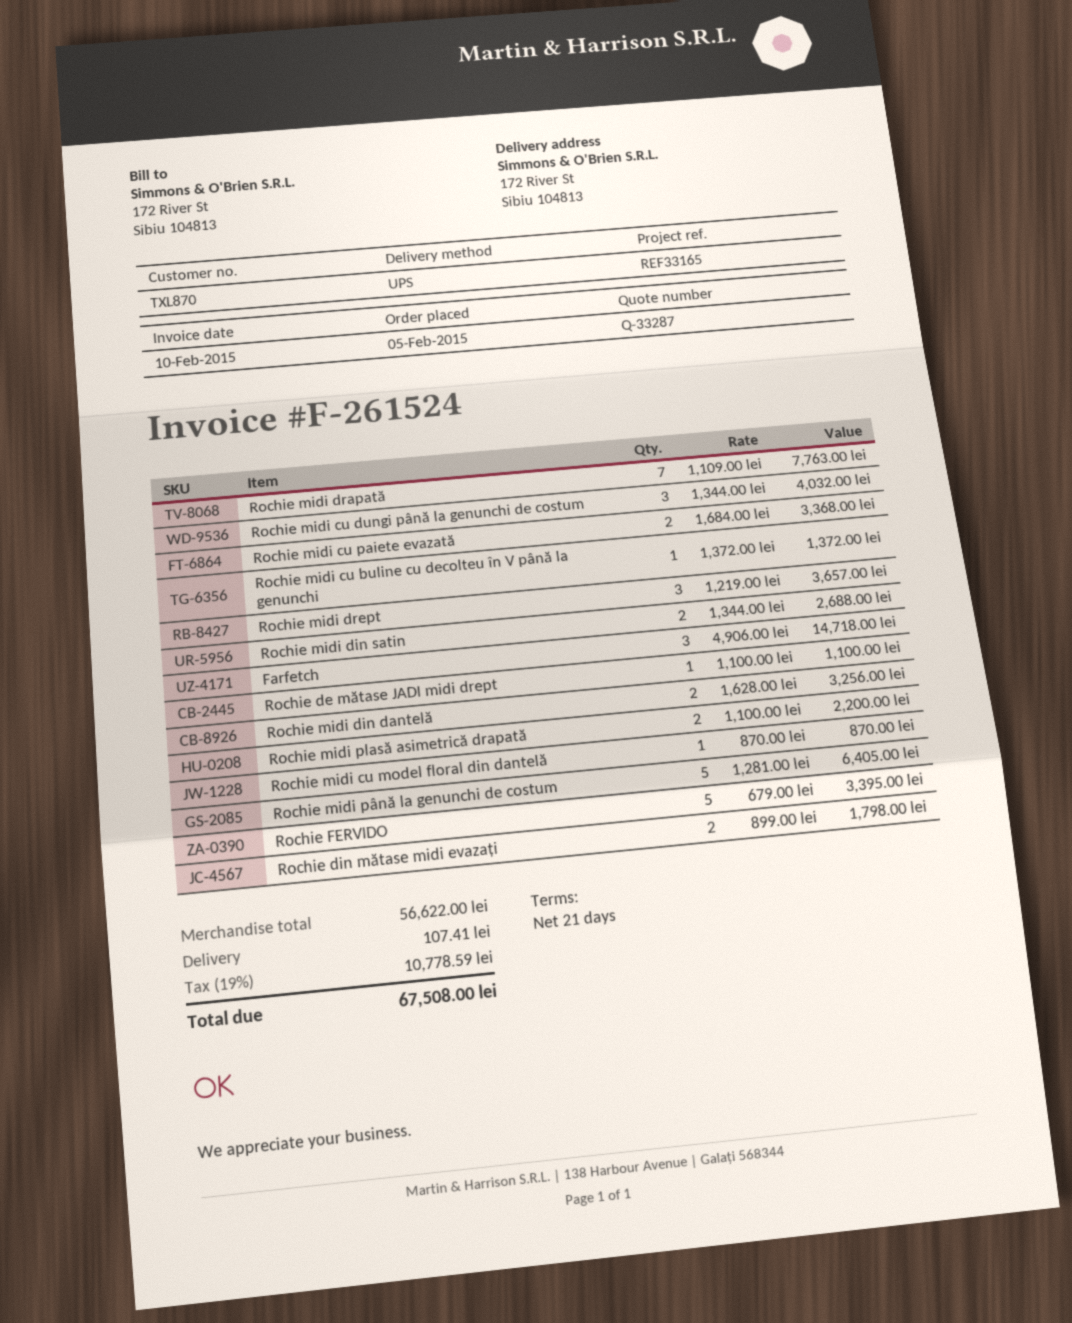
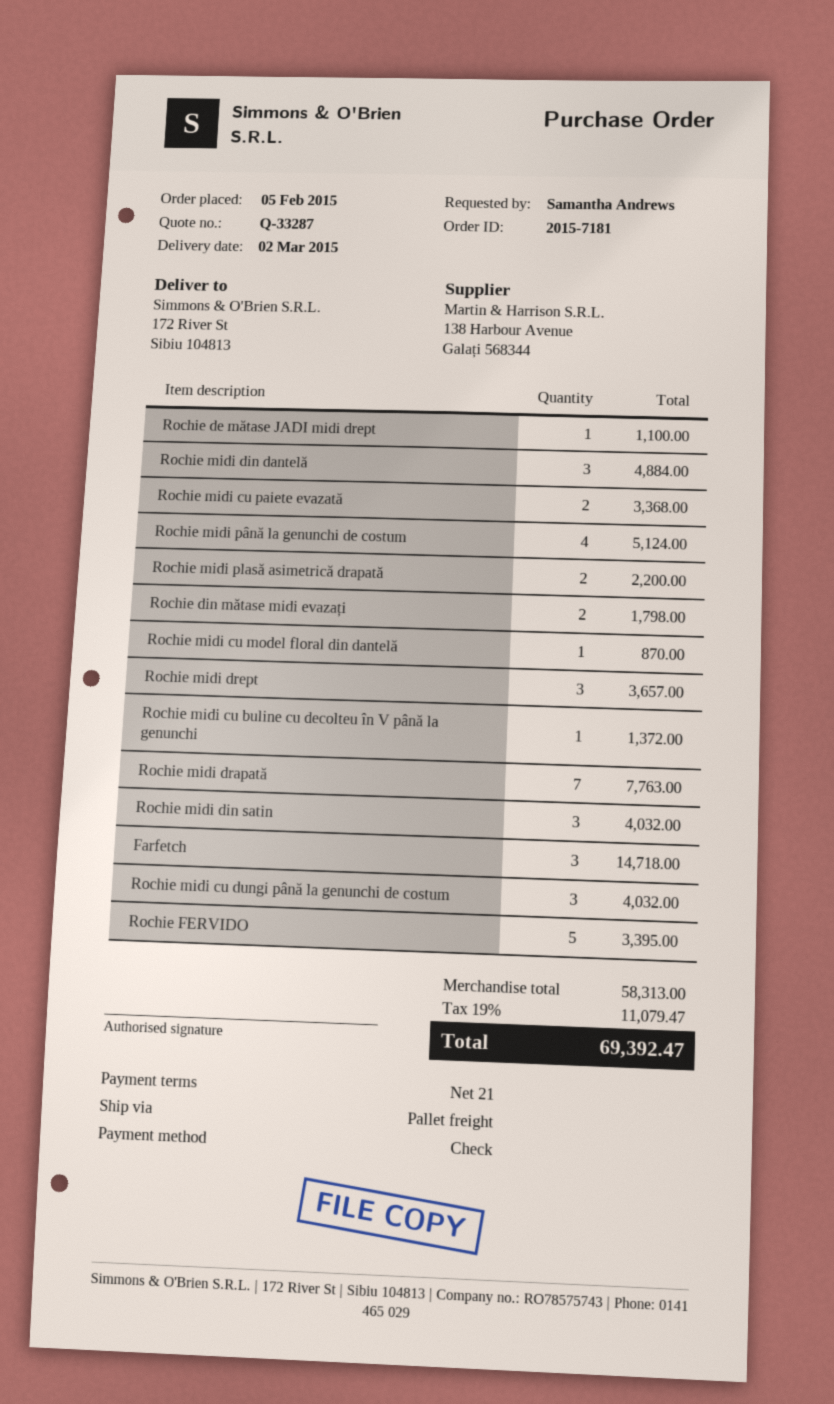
shipping method: UPS -> pallet freight
Rochie midi din satin: 2 for 2688.00 -> 3 for 4032.00
Rochie midi din dantelă: 2 for 3256.00 -> 3 for 4884.00
Rochie midi până la genunchi de costum: 5 for 6405.00 -> 4 for 5124.00
subtotal: 56622.00 -> 58313.00
shipping: 107.41 -> none
tax: 19% = 10778.59 -> 19% = 11079.47
total: 67508.00 -> 69392.47

